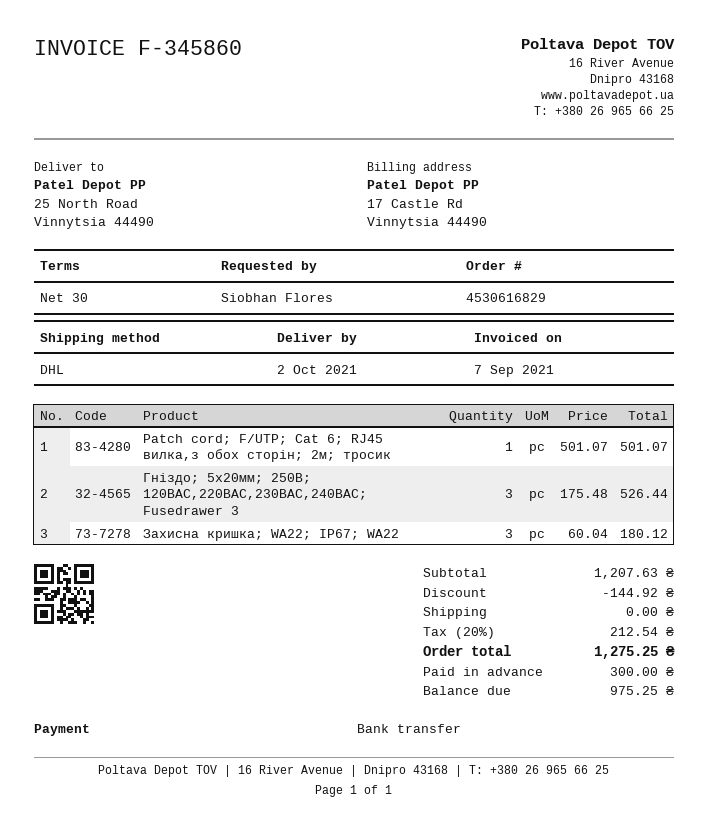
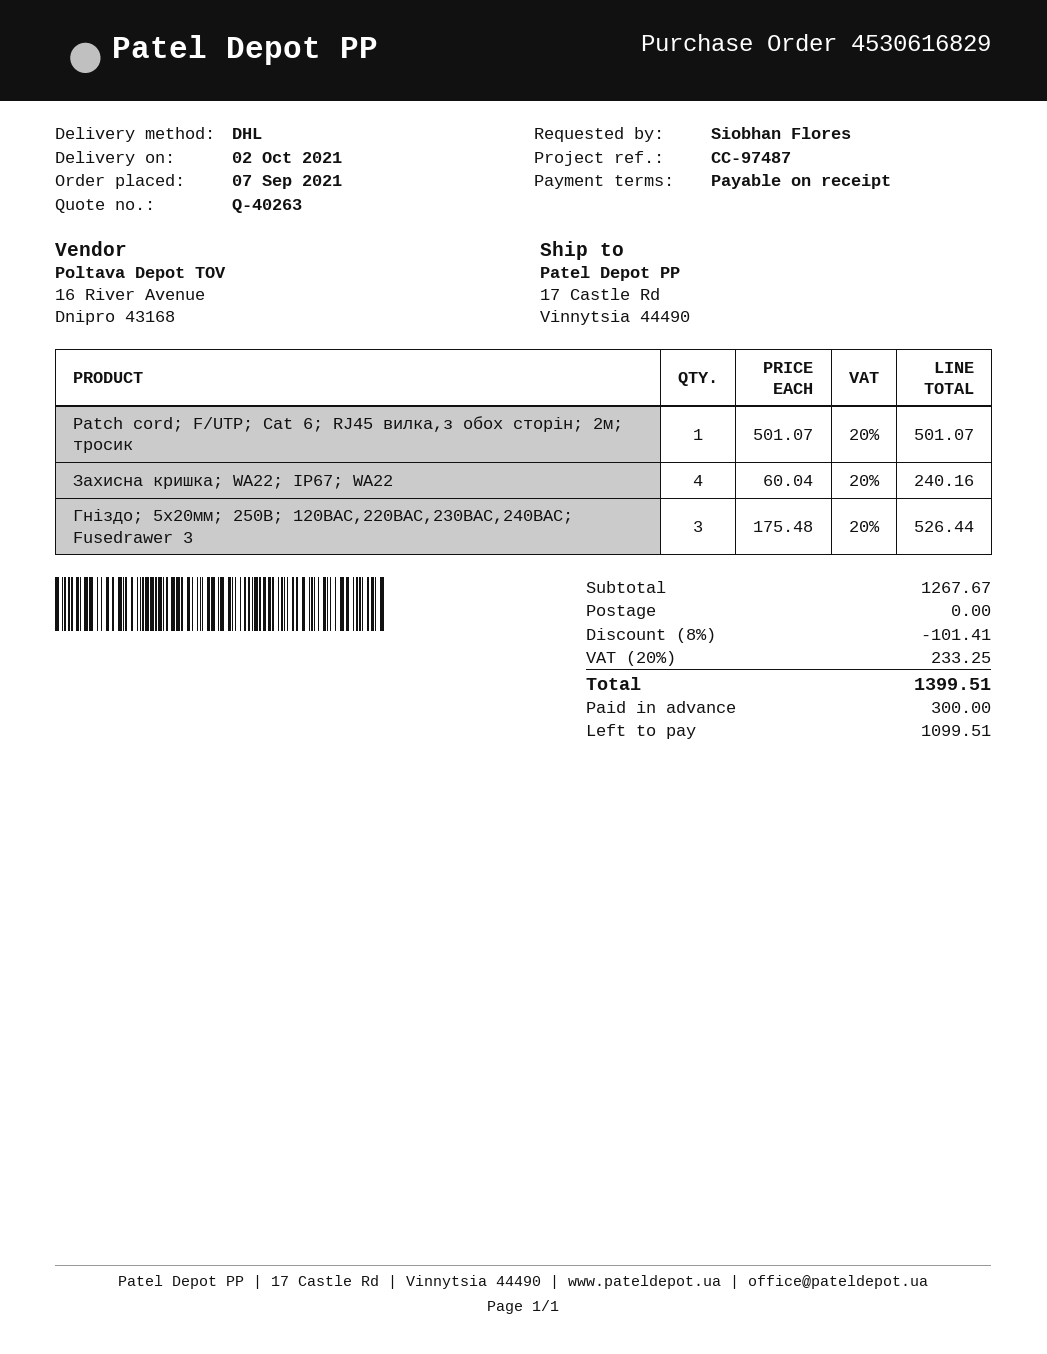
payment terms: 30 days -> on receipt
ship to: 25 North Road, Vinnytsia 44490 -> 17 Castle Rd, Vinnytsia 44490
Захисна кришка; WA22; IP67; WA22: 3 x 60.04 = 180.12 -> 4 x 60.04 = 240.16
subtotal: 1207.63 -> 1267.67
discount: 144.92 -> 101.41
tax: 20% = 212.54 -> 20% = 233.25
total: 1275.25 -> 1399.51
balance: 975.25 -> 1099.51

